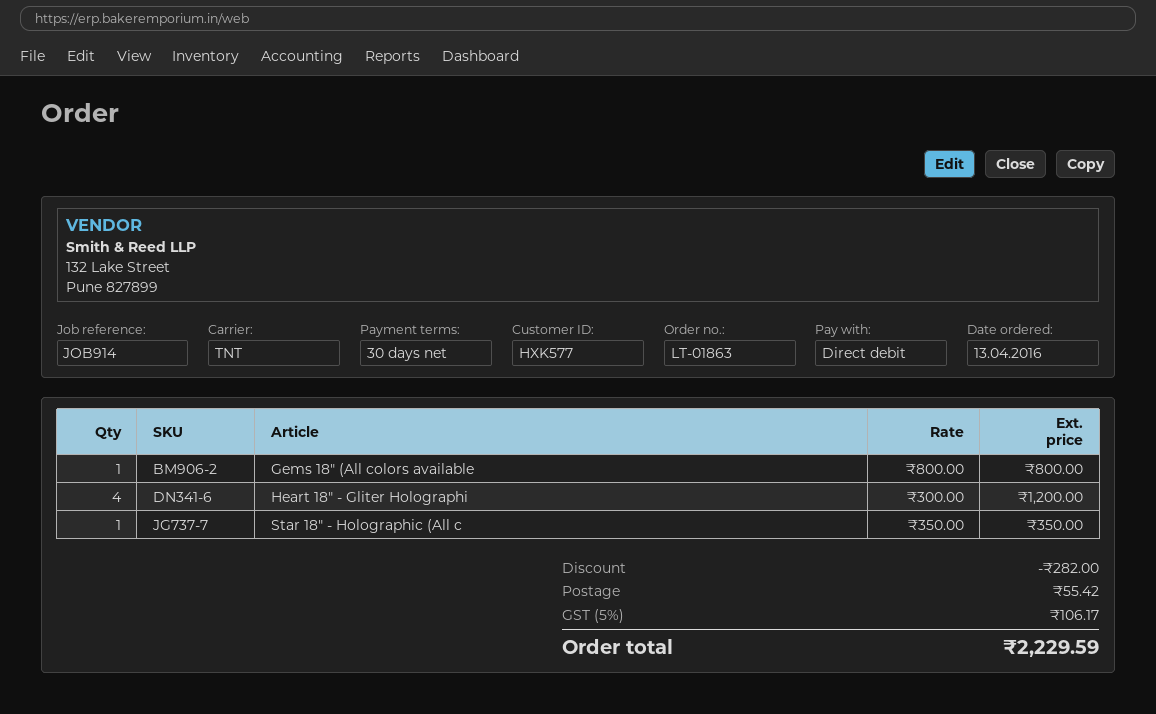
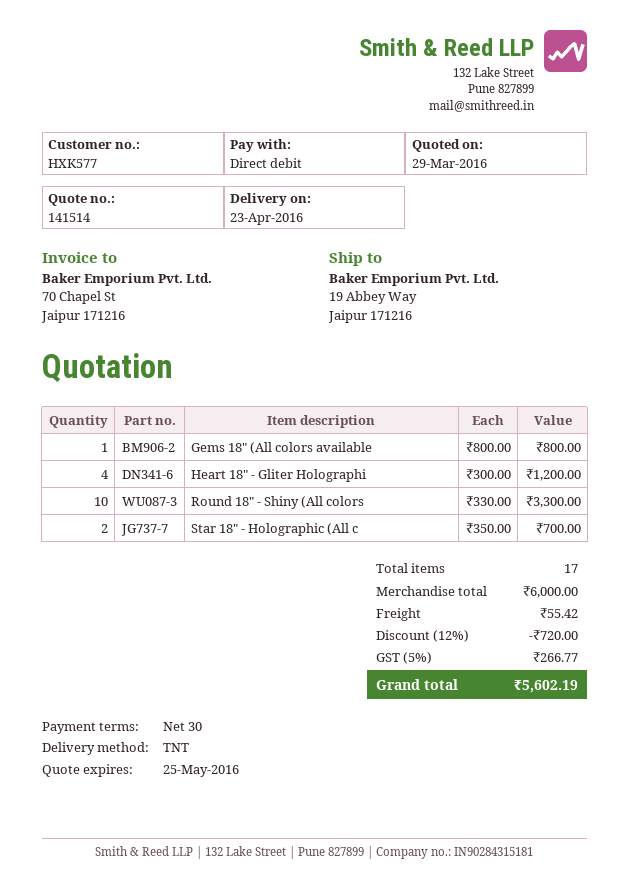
Star 18" - Holographic (All c: 1 x 350.00 = 350.00 -> 2 x 350.00 = 700.00
Round 18" - Shiny (All colors: none -> 10 x 330.00 = 3300.00
discount: 282.00 -> 720.00
tax: 5% = 106.17 -> 5% = 266.77
total: 2229.59 -> 5602.19

